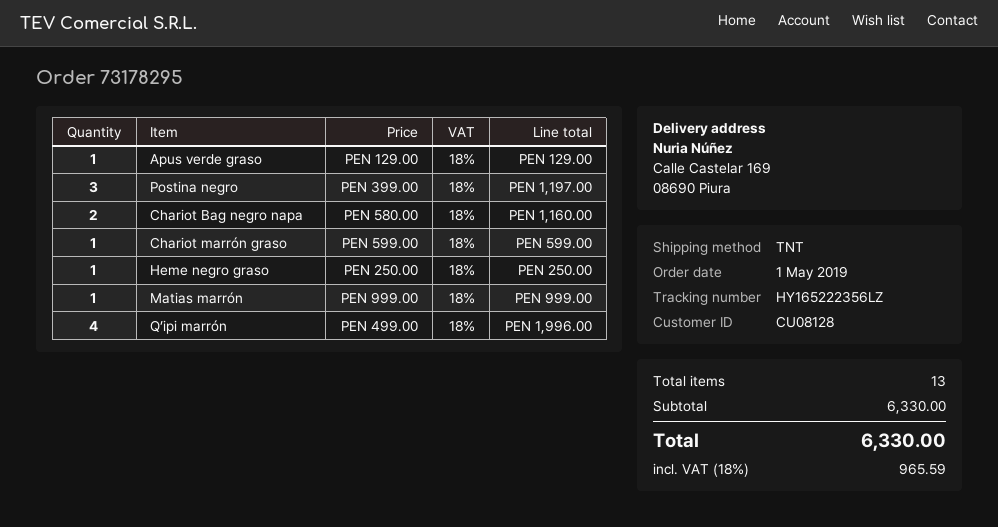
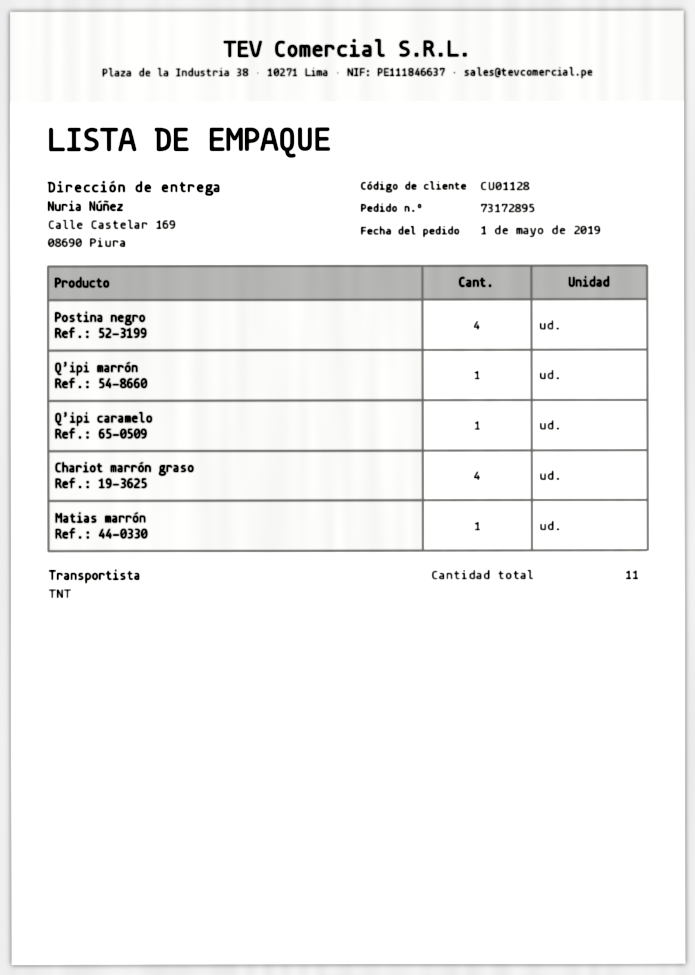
order number: 73178295 -> 73172895
customer number: CU08128 -> CU01128
Apus verde graso: 1 -> none
Postina negro: 3 -> 4
Chariot Bag negro napa: 2 -> none
Chariot marrón graso: 1 -> 4
Heme negro graso: 1 -> none
Q’ipi marrón: 4 -> 1
Q’ipi caramelo: none -> 1
total quantity: 13 -> 11

